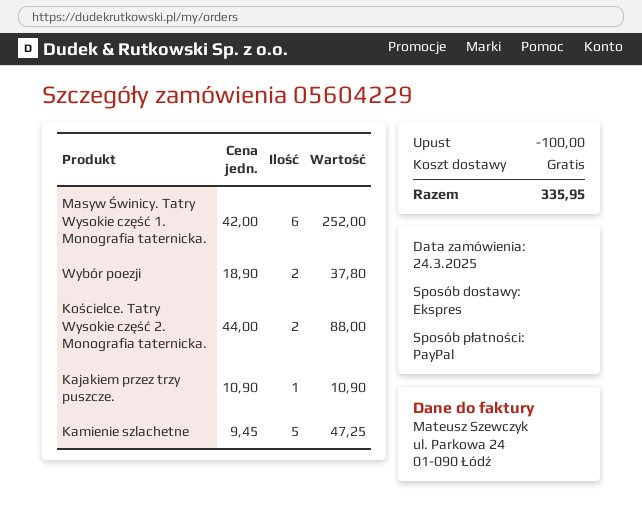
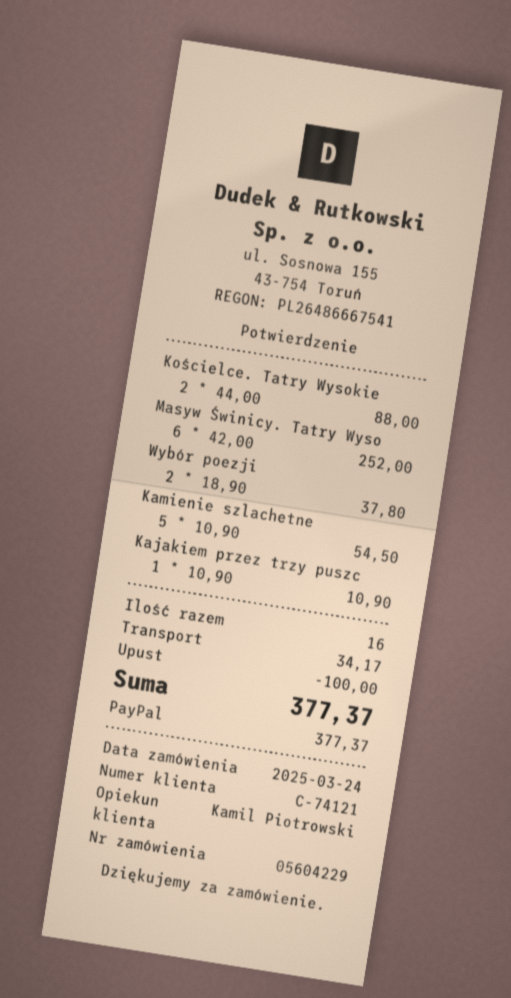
Kamienie szlachetne: 5 x 9.45 = 47.25 -> 5 x 10.90 = 54.50
shipping: 0.00 -> 34.17
total: 335.95 -> 377.37

